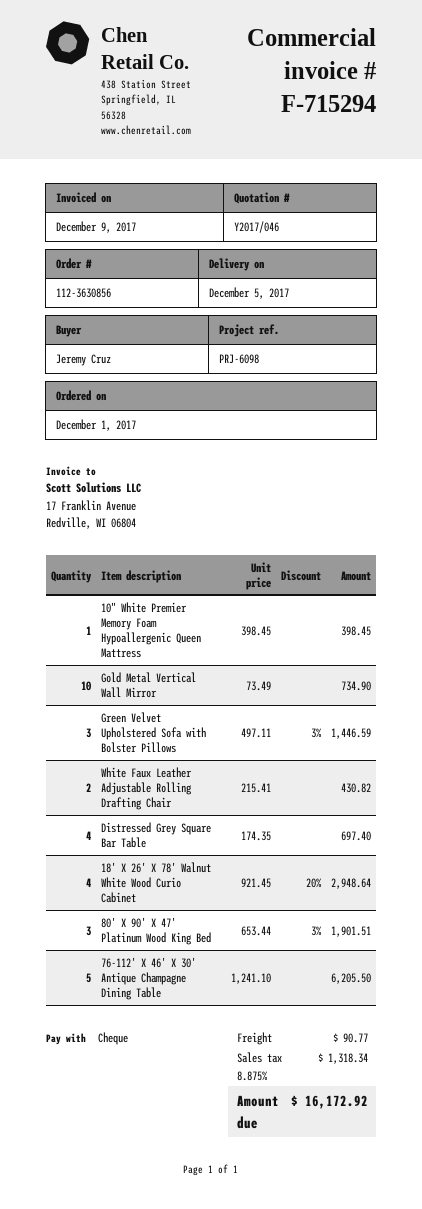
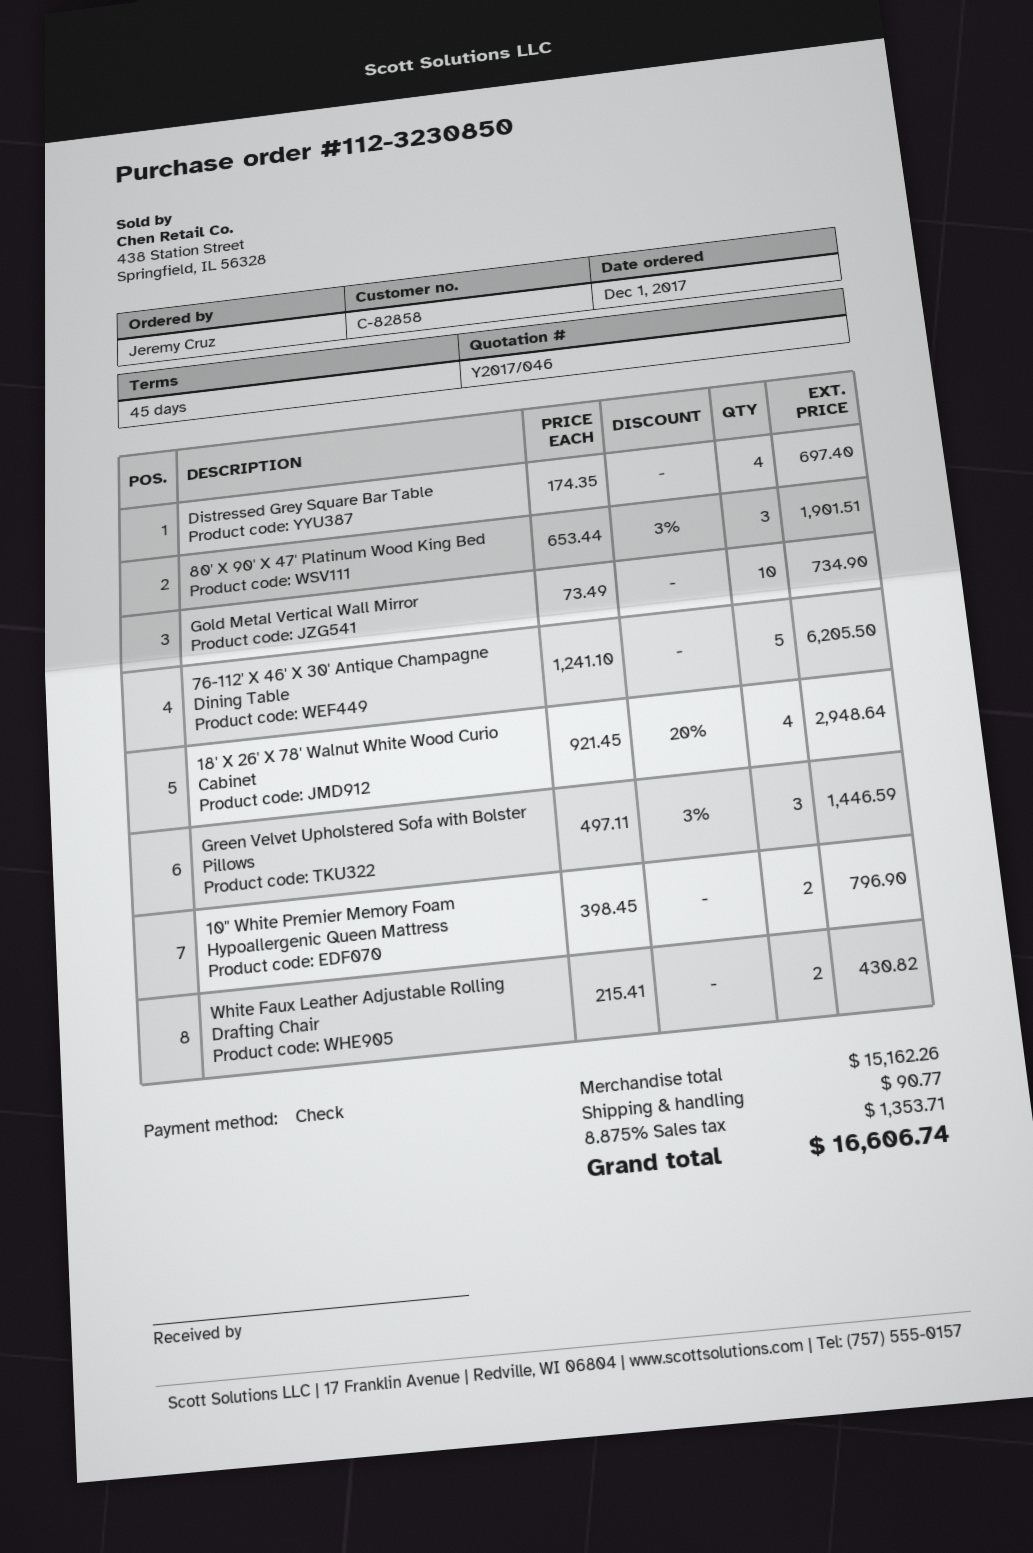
order number: 112-3630856 -> 112-3230850
10" White Premier Memory Foam Hypoallergenic Queen Mattress: 1 x 398.45 = 398.45 -> 2 x 398.45 = 796.90
tax: 8.875% = 1318.34 -> 8.875% = 1353.71
total: 16172.92 -> 16606.74

